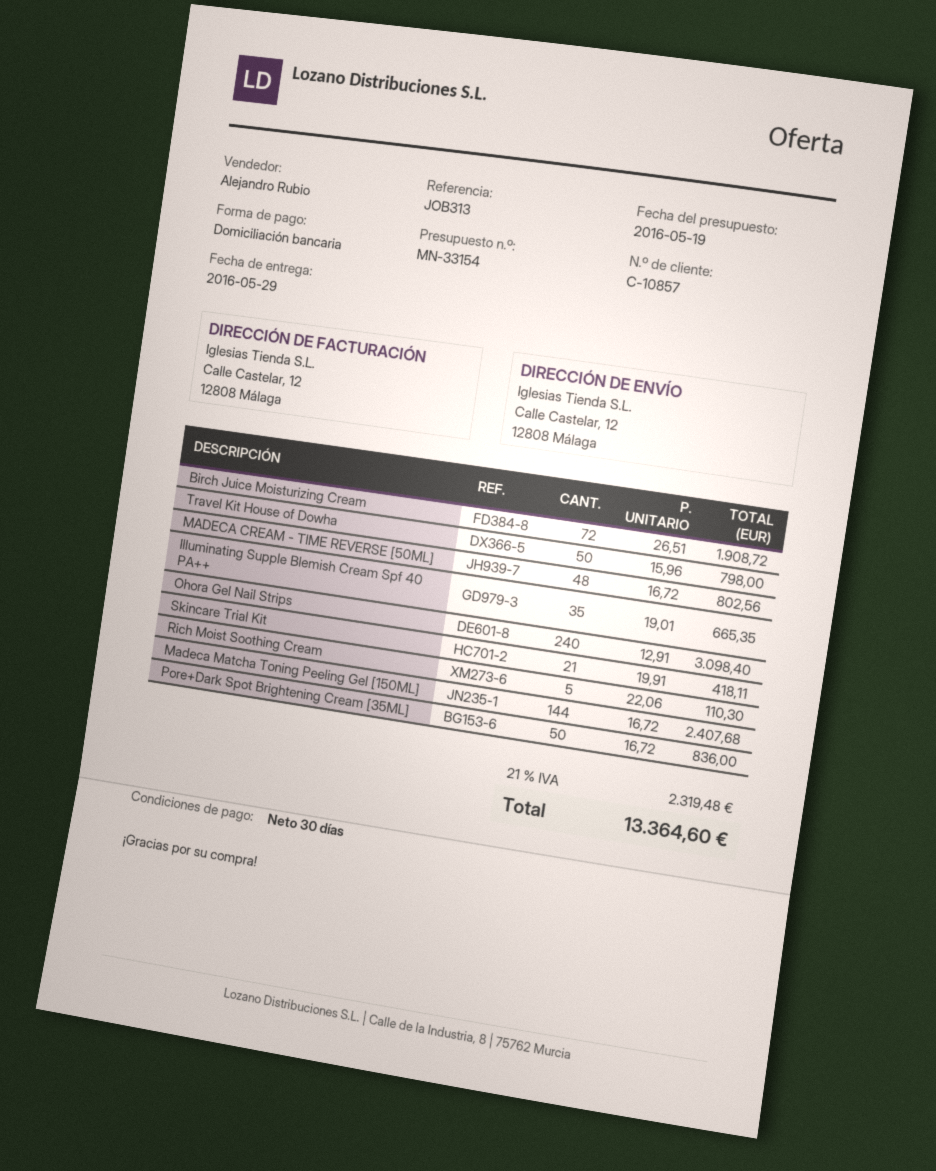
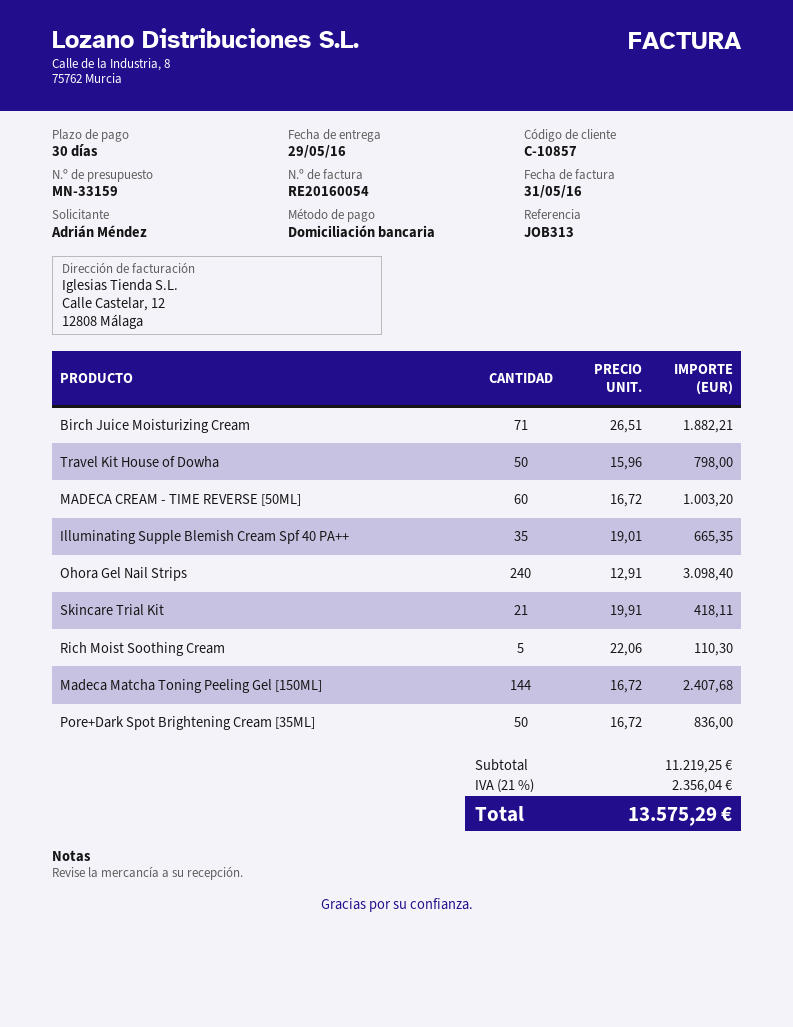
quote number: MN-33154 -> MN-33159
Birch Juice Moisturizing Cream: 72 x 26.51 = 1908.72 -> 71 x 26.51 = 1882.21
MADECA CREAM - TIME REVERSE [50ML]: 48 x 16.72 = 802.56 -> 60 x 16.72 = 1003.20
tax: 21% = 2319.48 -> 21% = 2356.04
total: 13364.60 -> 13575.29

